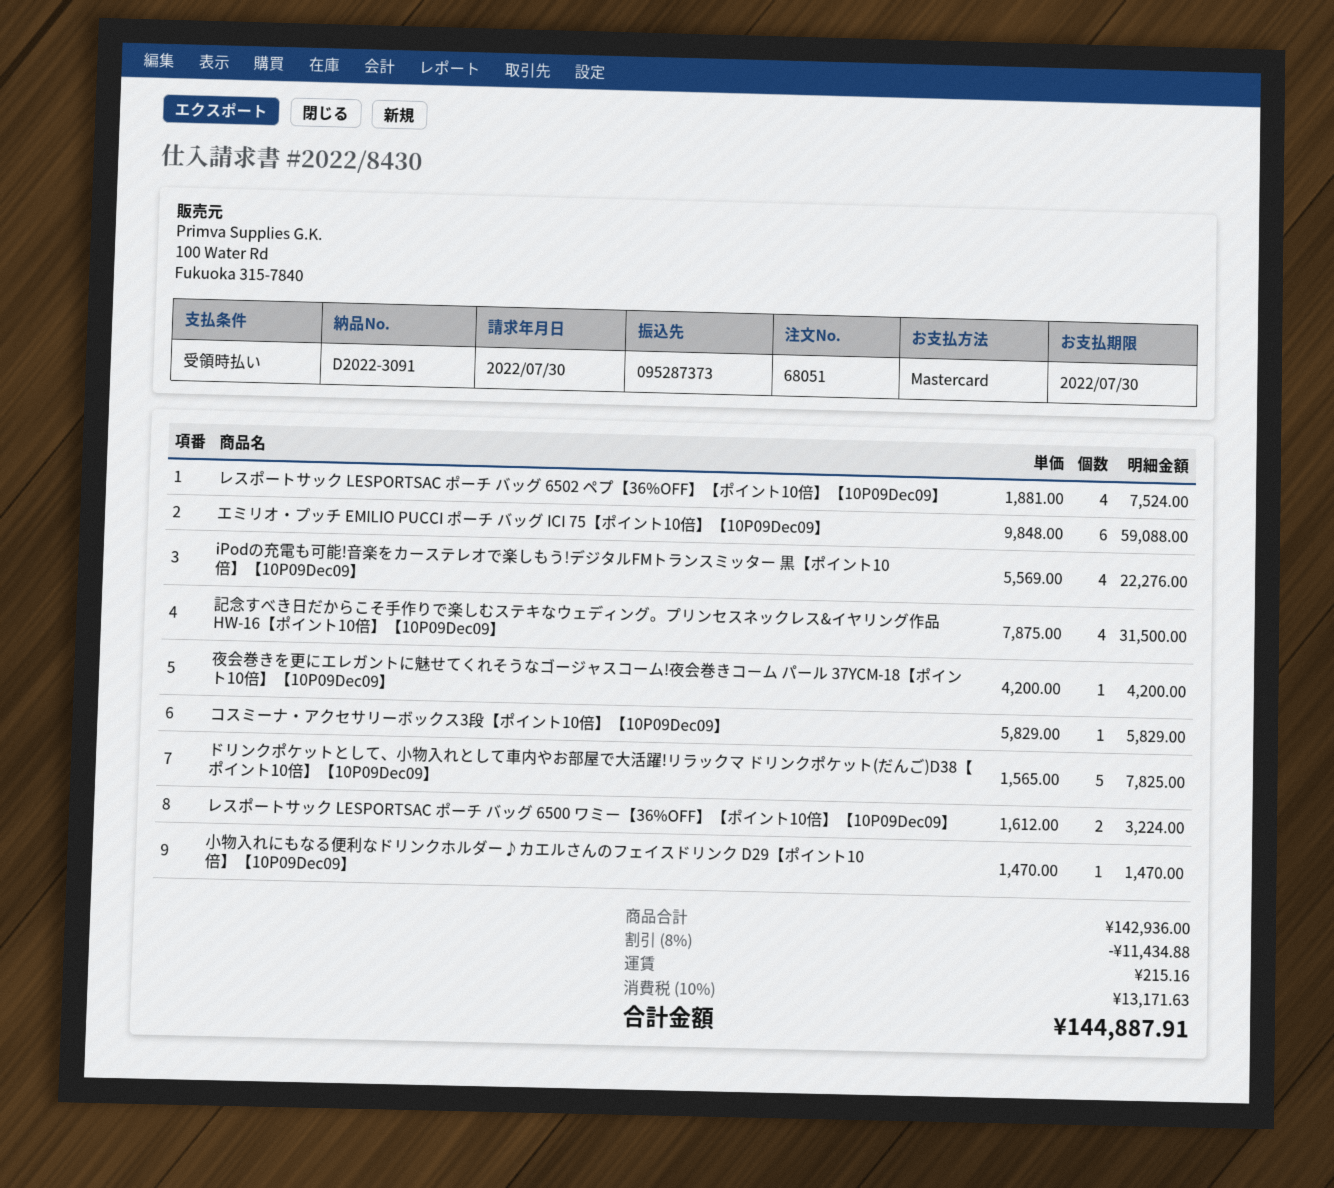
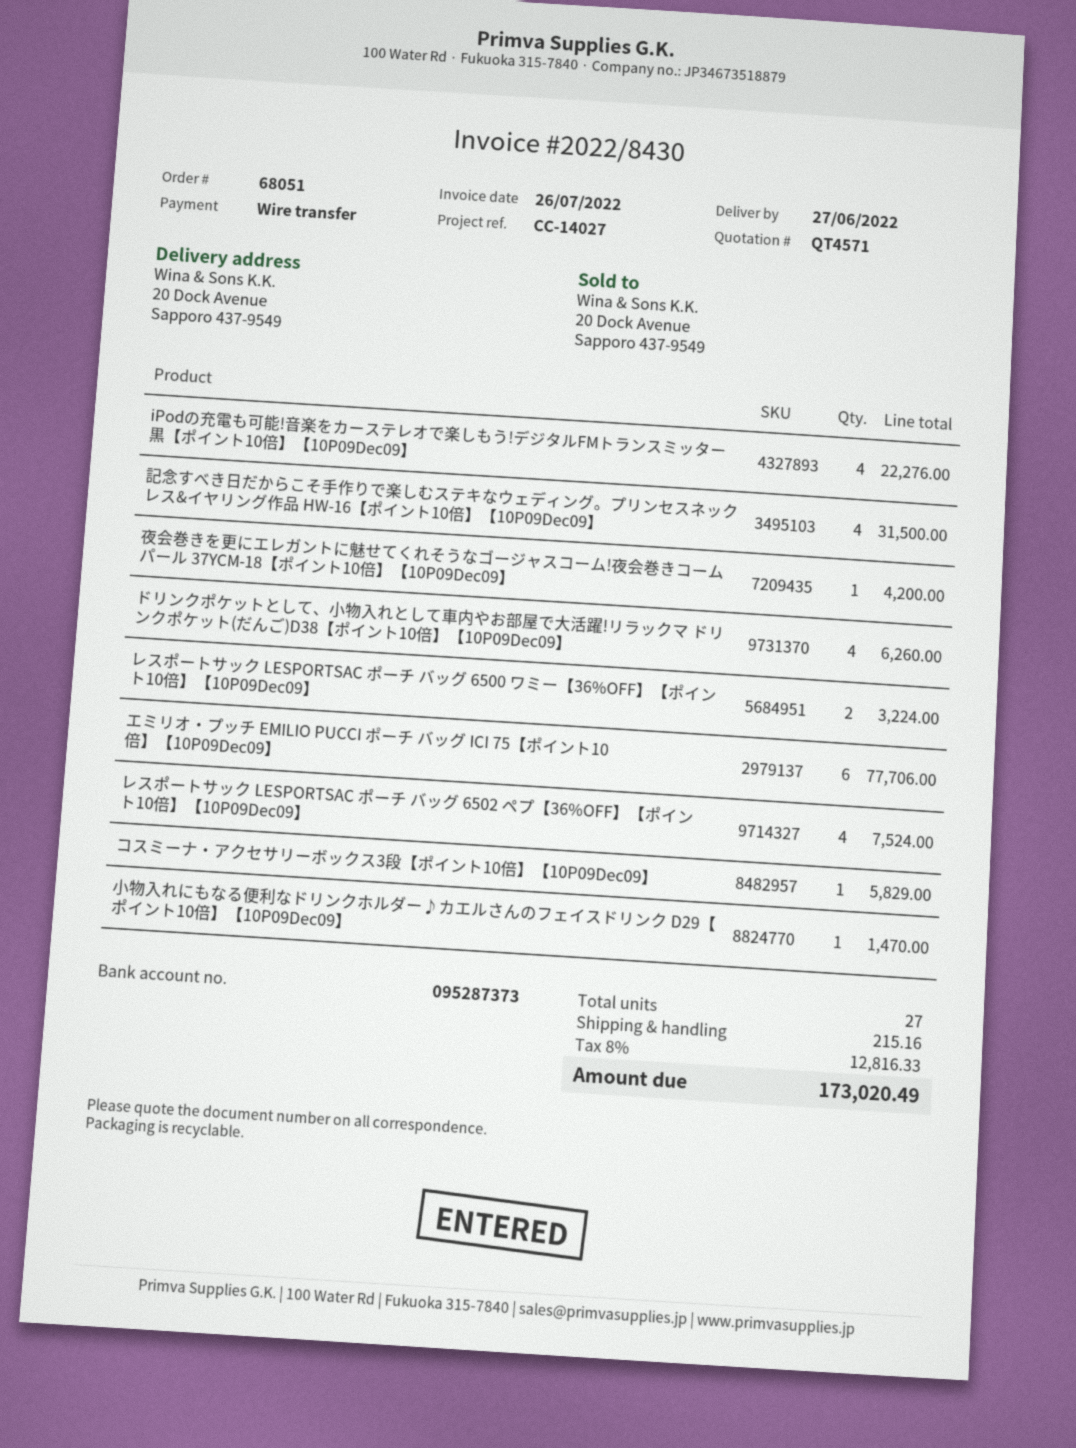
invoice date: 2022-07-30 -> 2022-07-26
payment method: Mastercard -> bank transfer
エミリオ・プッチ EMILIO PUCCI ポーチ バッグ ICI 75【ポイント10倍】【10P09Dec09】: 6 for 59088.00 -> 6 for 77706.00
ドリンクポケットとして、小物入れとして車内やお部屋で大活躍!リラックマ ドリンクポケット(だんご)D38【ポイント10倍】【10P09Dec09】: 5 for 7825.00 -> 4 for 6260.00
discount: 8% = 11434.88 -> none
tax: 10% = 13171.63 -> 8% = 12816.33
total: 144887.91 -> 173020.49

